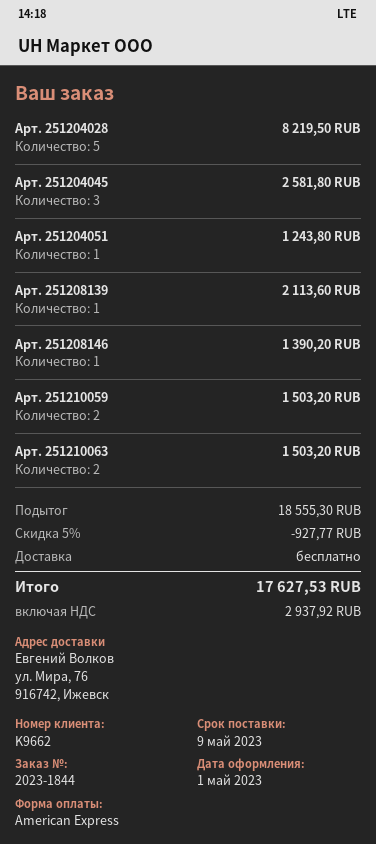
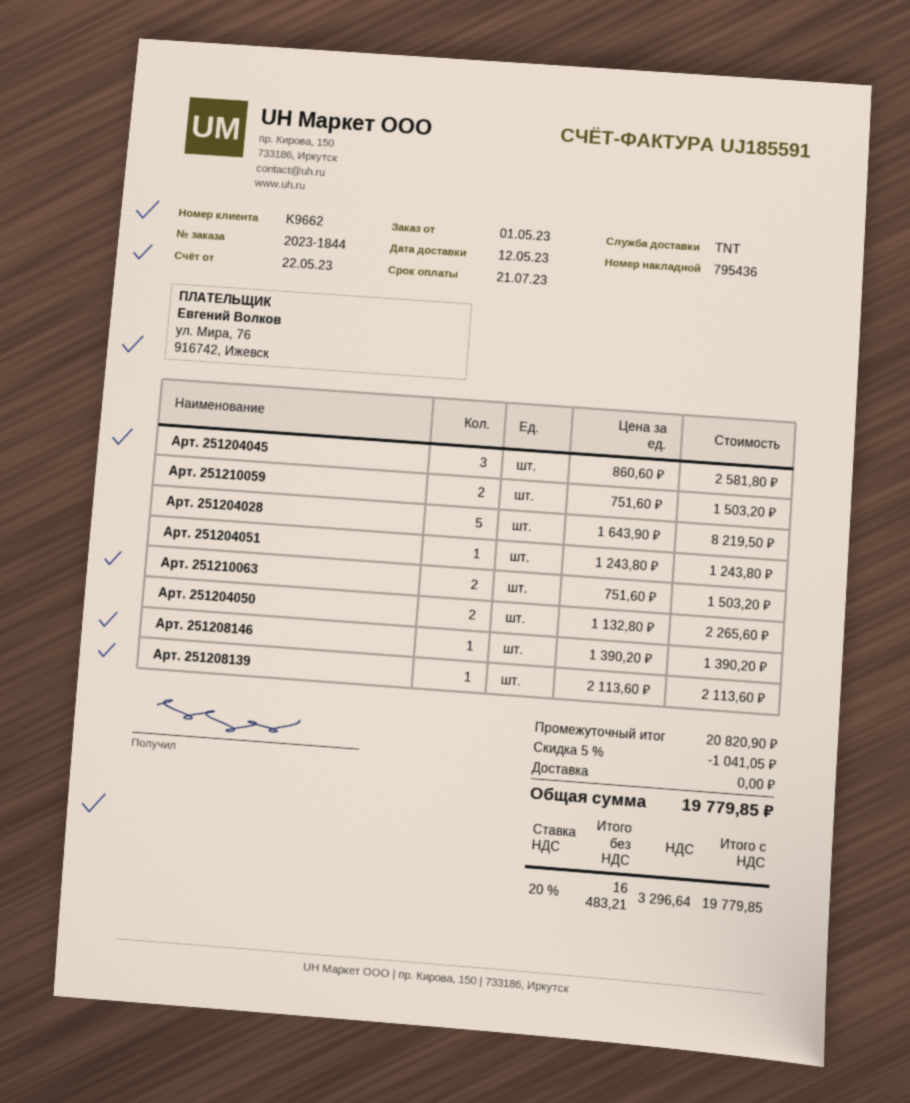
delivery date: 2023-05-09 -> 2023-05-12
Арт. 251204050: none -> 2 for 2265.60
subtotal: 18555.30 -> 20820.90
discount: 5% = 927.77 -> 5% = 1041.05
tax: 2937.92 -> 3296.64
total: 17627.53 -> 19779.85

